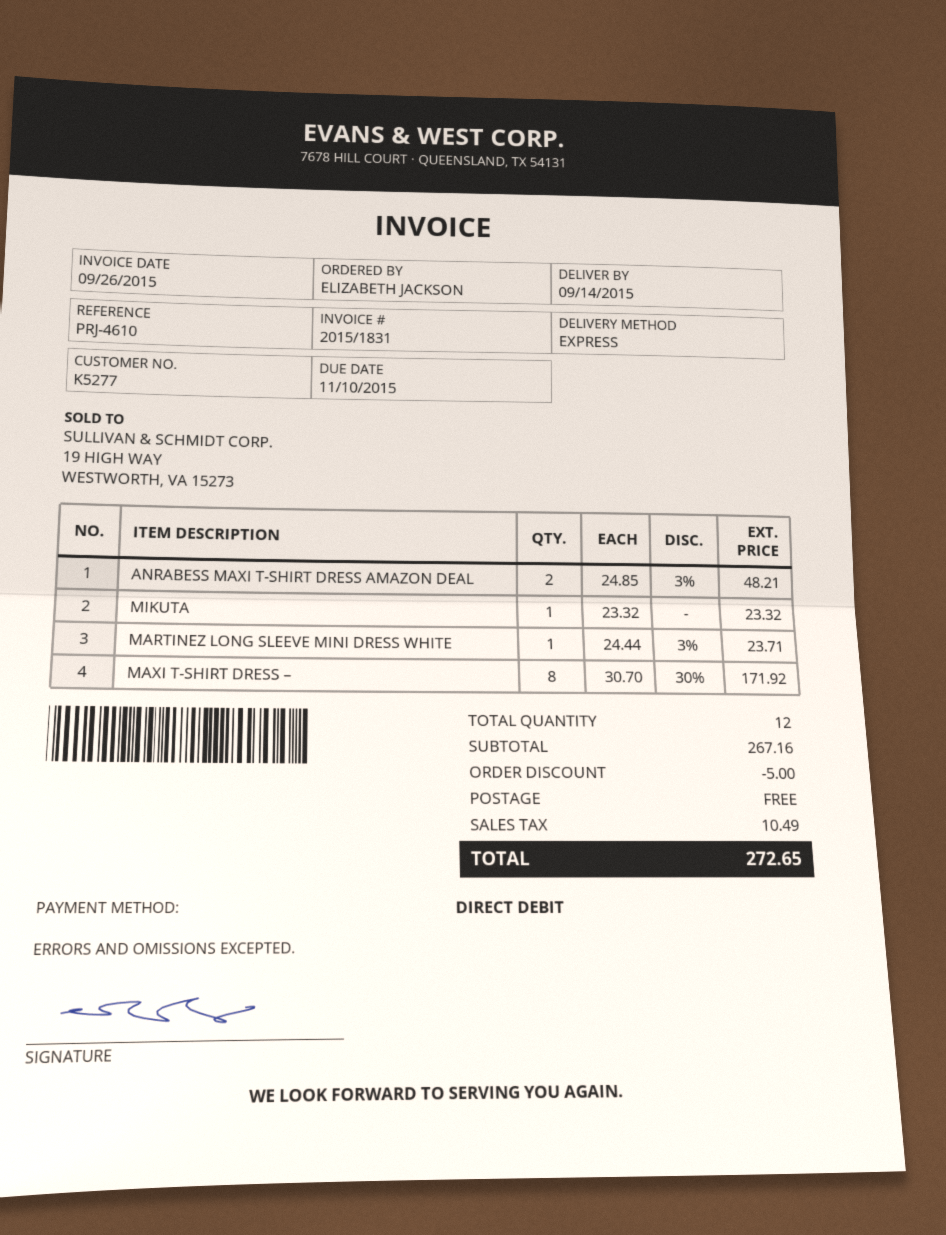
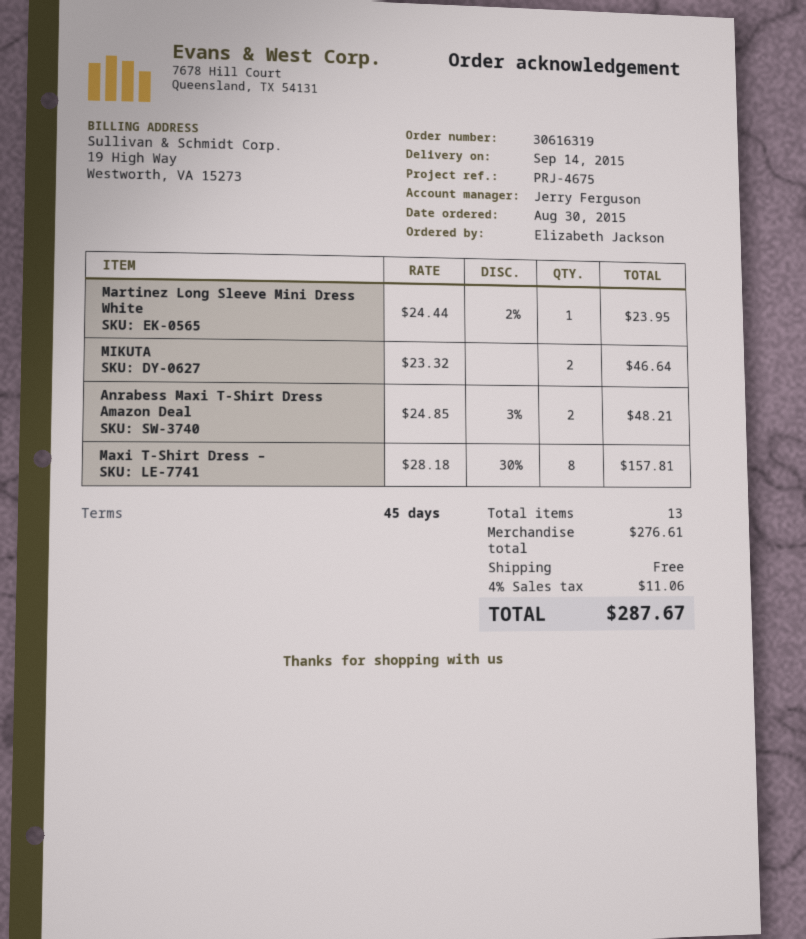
reference: PRJ-4610 -> PRJ-4675
MIKUTA: 1 x 23.32 = 23.32 -> 2 x 23.32 = 46.64
MARTINEZ LONG SLEEVE MINI DRESS WHITE: 1 x 24.44 - 3% = 23.71 -> 1 x 24.44 - 2% = 23.95
MAXI T-SHIRT DRESS –: 8 x 30.70 - 30% = 171.92 -> 8 x 28.18 - 30% = 157.81
total quantity: 12 -> 13
subtotal: 267.16 -> 276.61
discount: 5.00 -> none
tax: 10.49 -> 11.06
total: 272.65 -> 287.67

